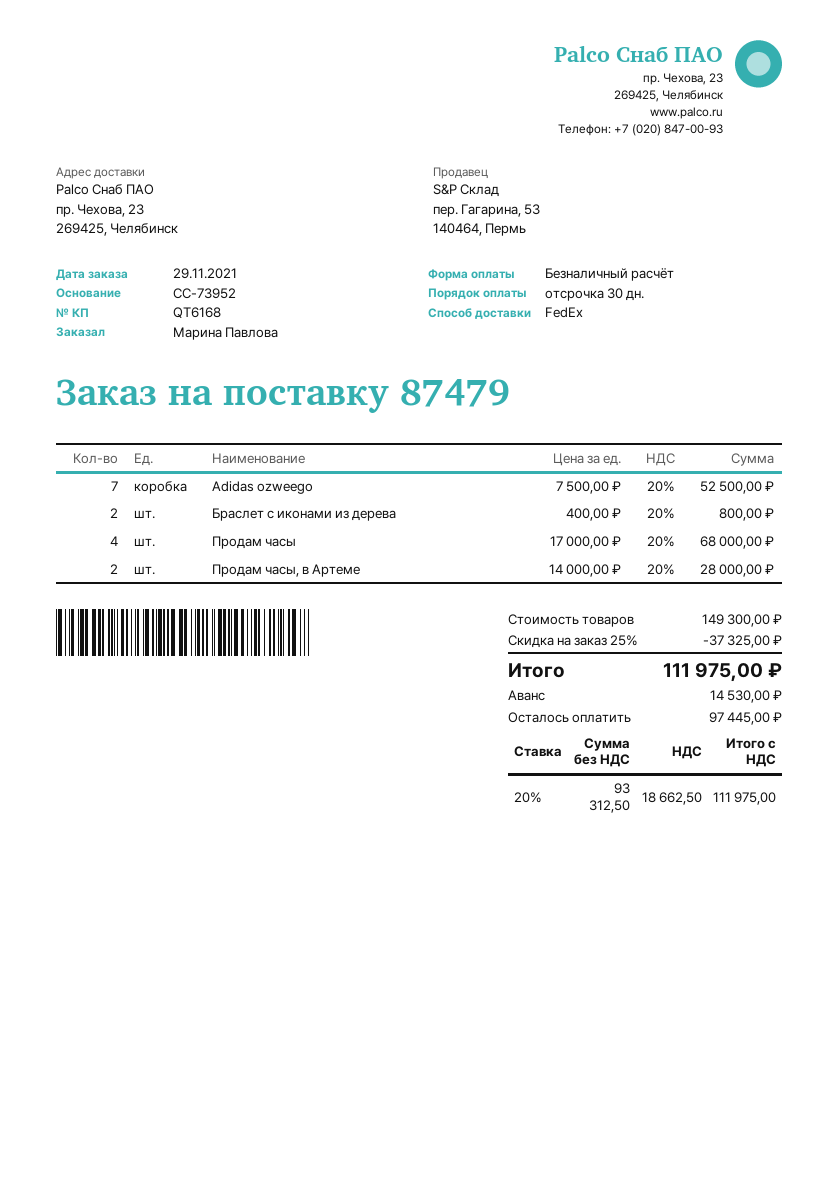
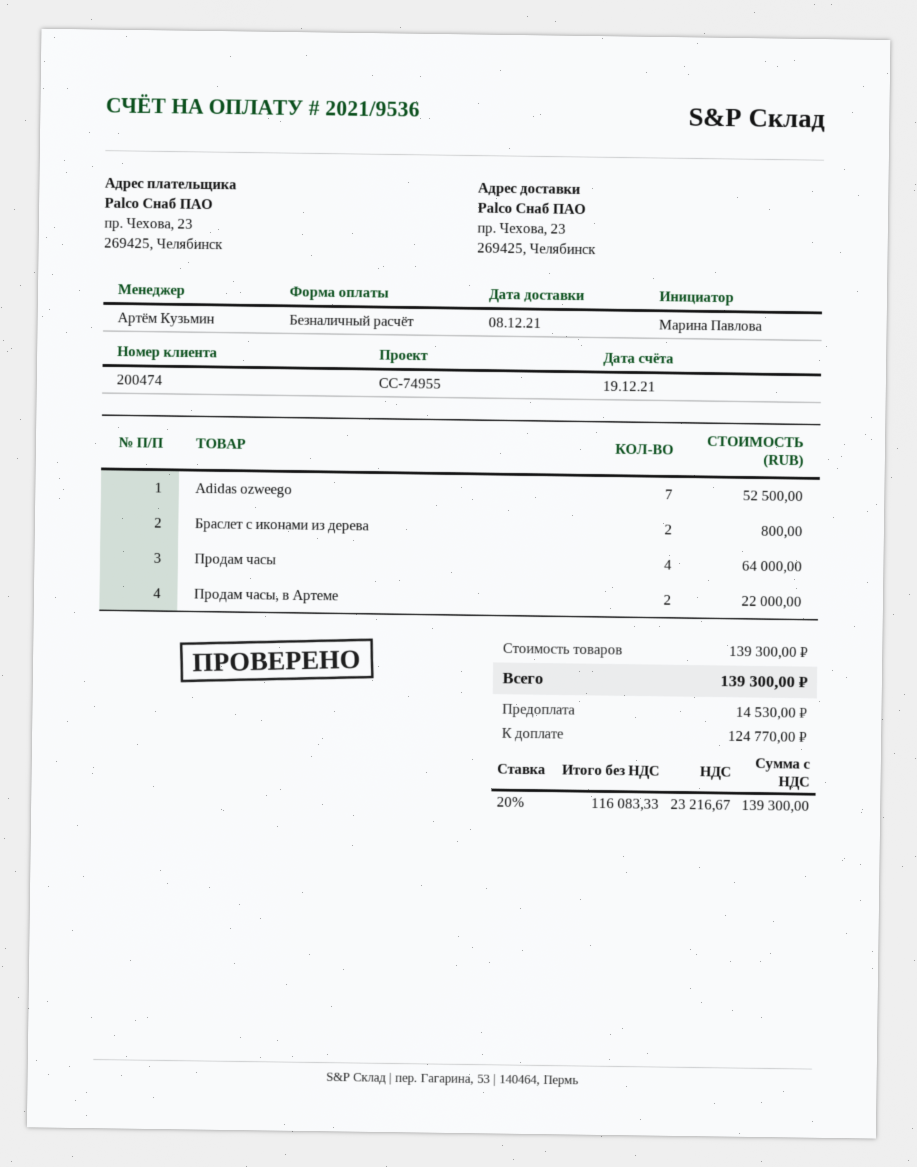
reference: CC-73952 -> CC-74955
Продам часы: 4 for 68000.00 -> 4 for 64000.00
Продам часы, в Артеме: 2 for 28000.00 -> 2 for 22000.00
subtotal: 149300.00 -> 139300.00
discount: 25% = 37325.00 -> none
net: 93312.50 -> 116083.33
tax: 20% = 18662.50 -> 20% = 23216.67
total: 111975.00 -> 139300.00
balance: 97445.00 -> 124770.00

